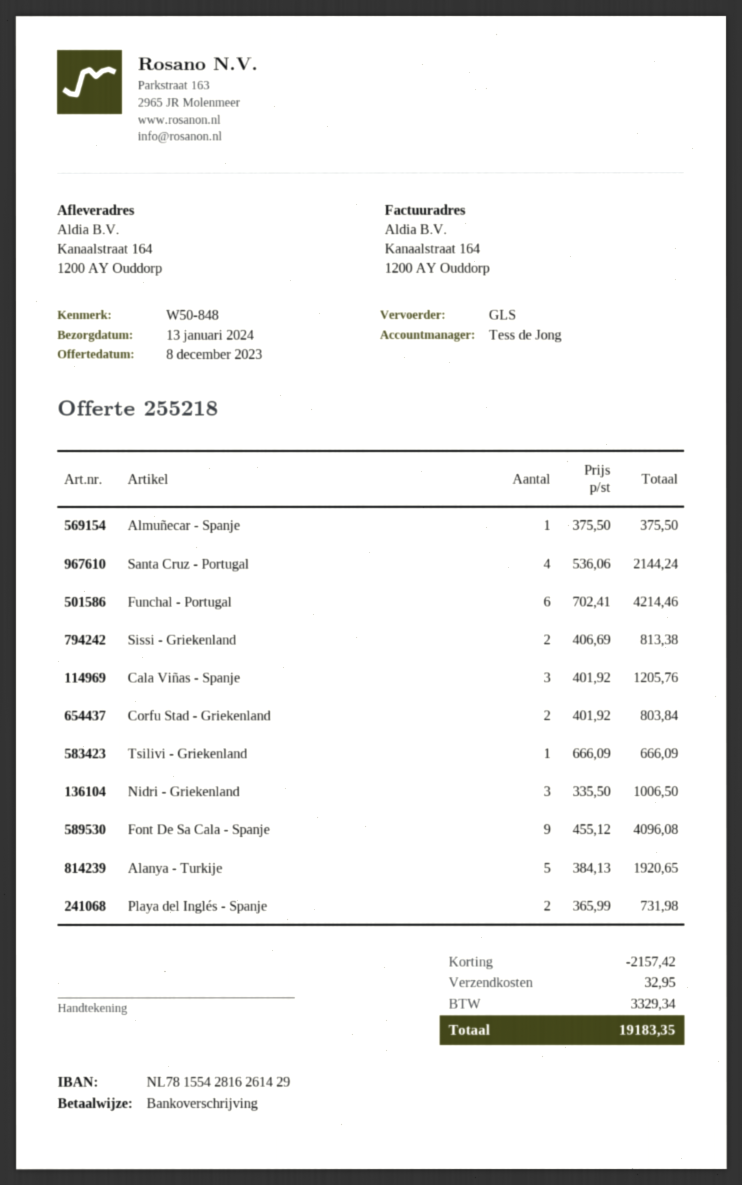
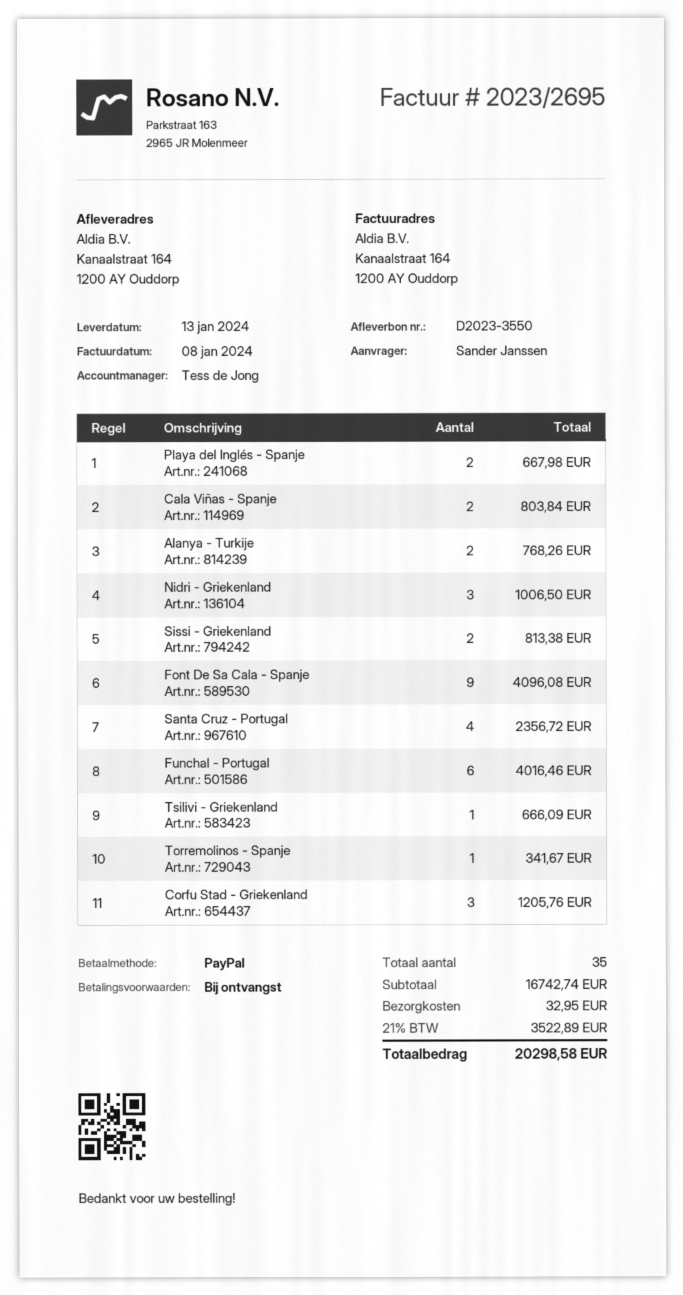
payment method: bank transfer -> PayPal
Almuñecar - Spanje: 1 for 375.50 -> none
Santa Cruz - Portugal: 4 for 2144.24 -> 4 for 2356.72
Funchal - Portugal: 6 for 4214.46 -> 6 for 4016.46
Cala Viñas - Spanje: 3 for 1205.76 -> 2 for 803.84
Corfu Stad - Griekenland: 2 for 803.84 -> 3 for 1205.76
Alanya - Turkije: 5 for 1920.65 -> 2 for 768.26
Playa del Inglés - Spanje: 2 for 731.98 -> 2 for 667.98
Torremolinos - Spanje: none -> 1 for 341.67
discount: 2157.42 -> none
tax: 3329.34 -> 3522.89
total: 19183.35 -> 20298.58

